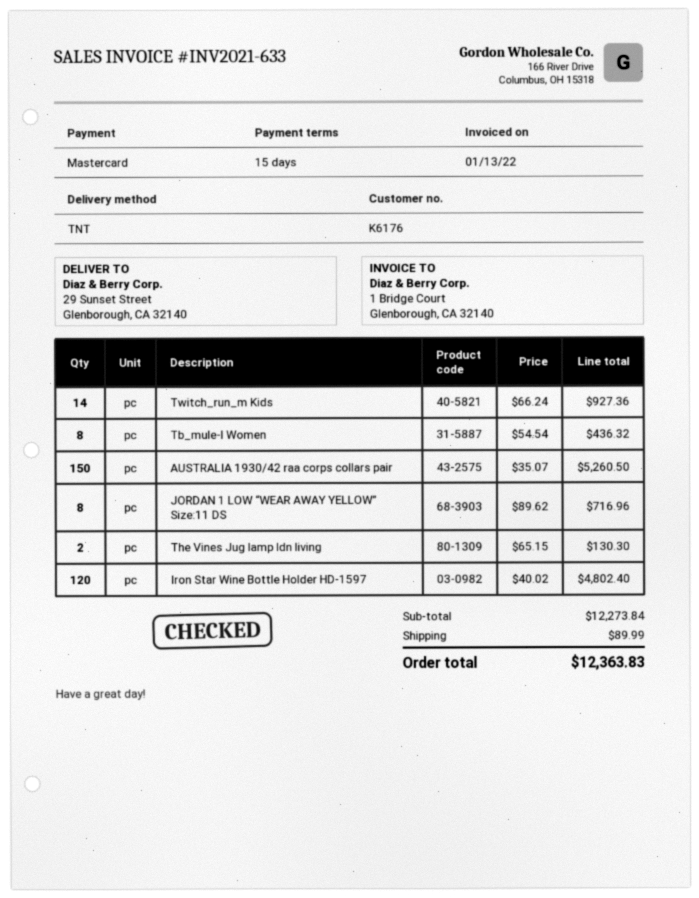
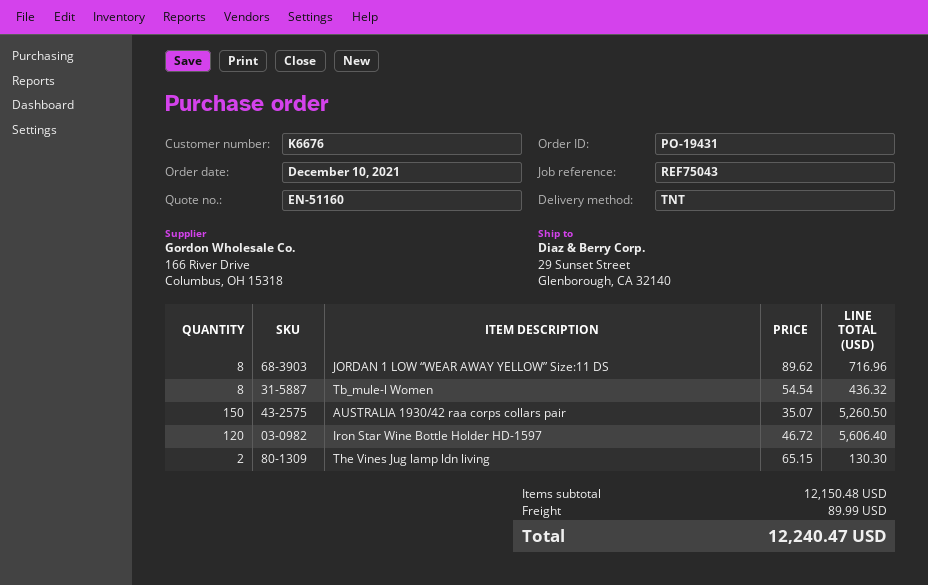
customer number: K6176 -> K6676
Twitch_run_m Kids: 14 x 66.24 = 927.36 -> none
Iron Star Wine Bottle Holder HD-1597: 120 x 40.02 = 4802.40 -> 120 x 46.72 = 5606.40
subtotal: 12273.84 -> 12150.48
total: 12363.83 -> 12240.47

